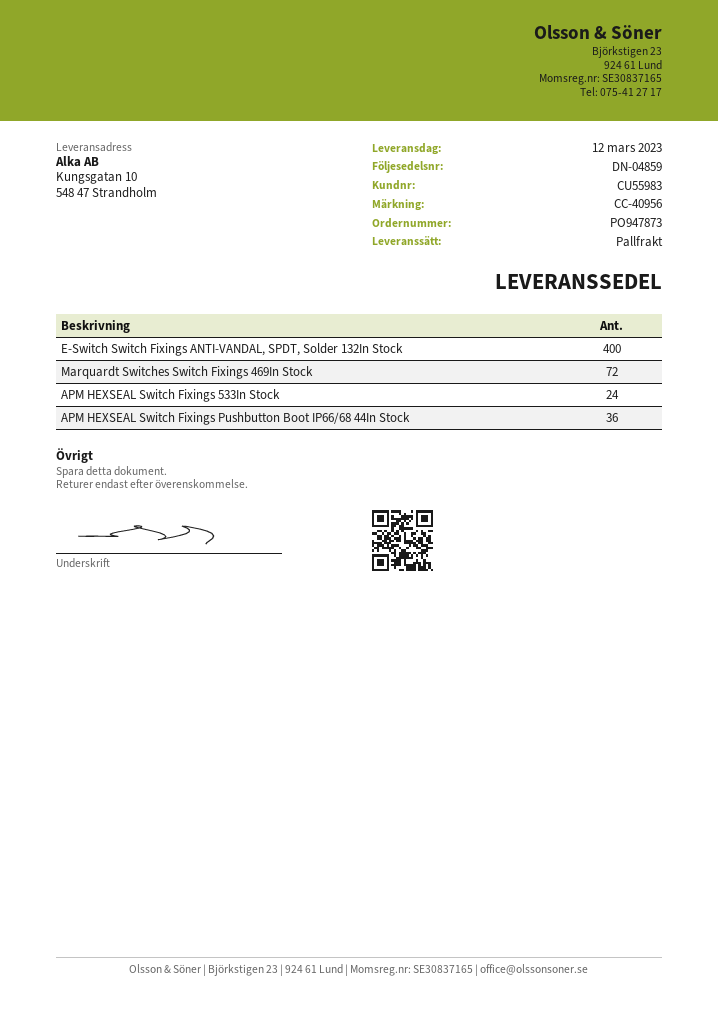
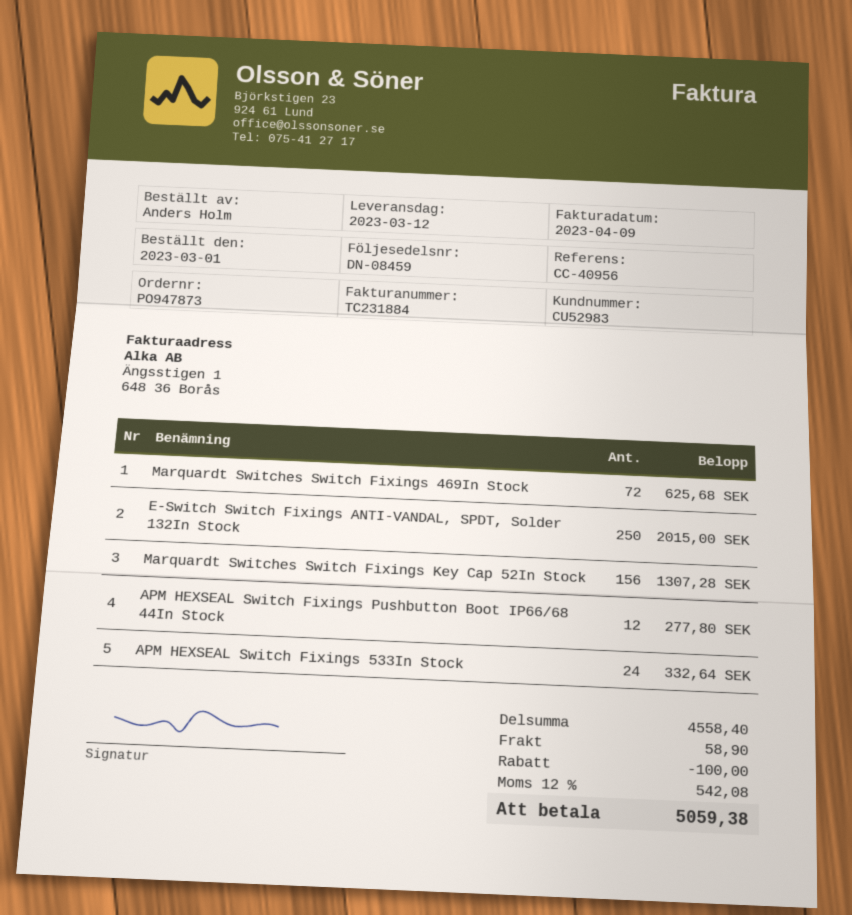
delivery note number: DN-04859 -> DN-08459
customer number: CU55983 -> CU52983
E-Switch Switch Fixings ANTI-VANDAL, SPDT, Solder 132In Stock: 400 -> 250
APM HEXSEAL Switch Fixings Pushbutton Boot IP66/68 44In Stock: 36 -> 12
Marquardt Switches Switch Fixings Key Cap 52In Stock: none -> 156

